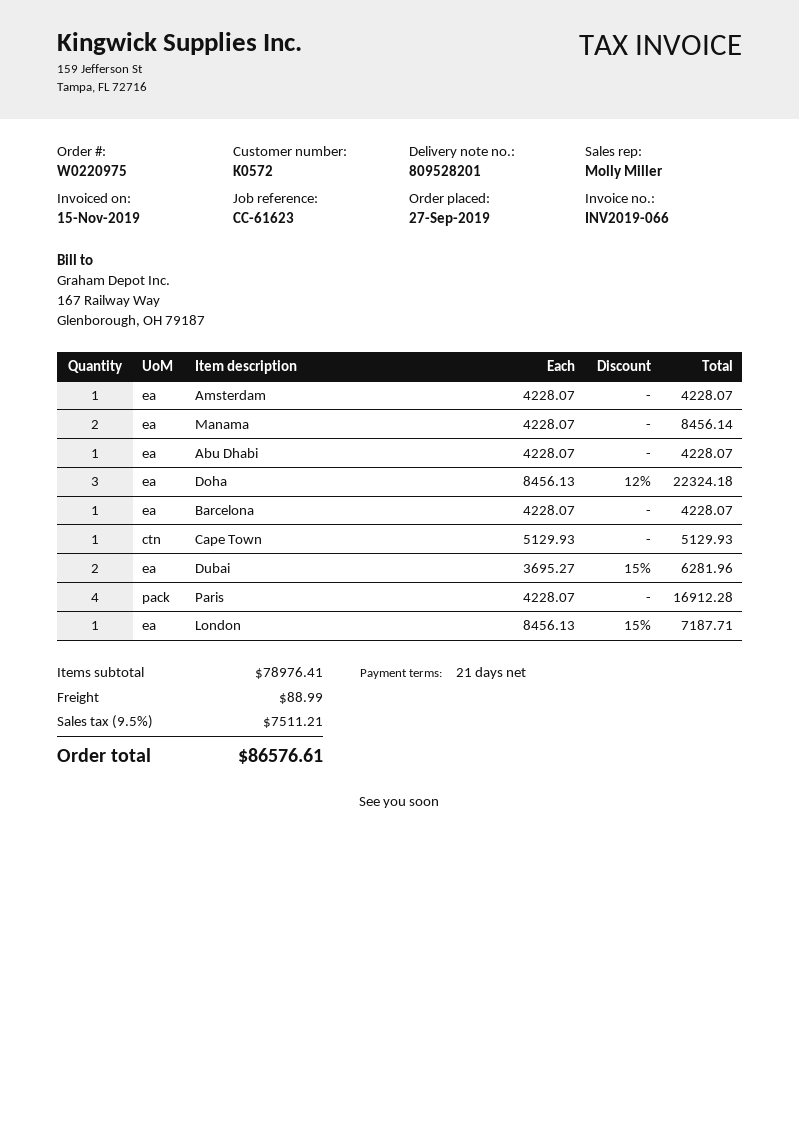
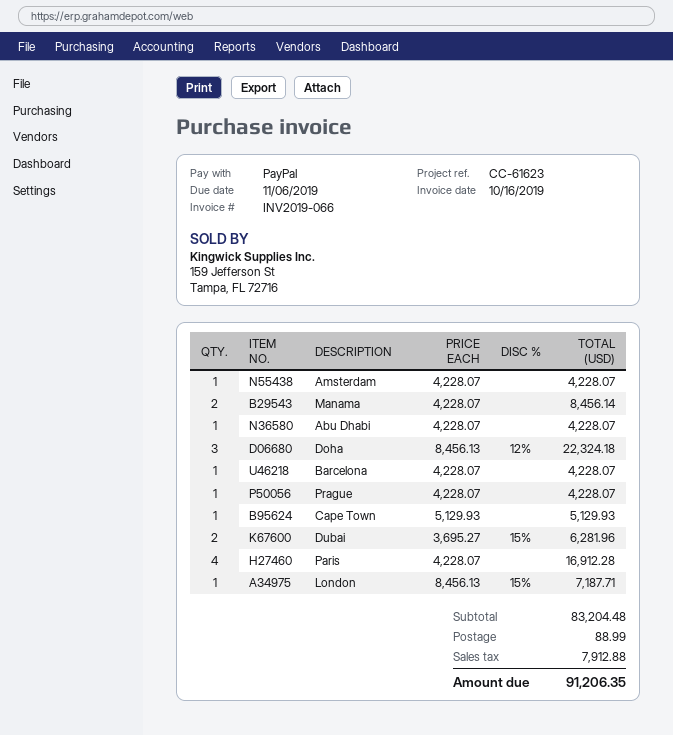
invoice date: 2019-11-15 -> 2019-10-16
Prague: none -> 1 x 4228.07 = 4228.07
subtotal: 78976.41 -> 83204.48
tax: 7511.21 -> 7912.88
total: 86576.61 -> 91206.35

